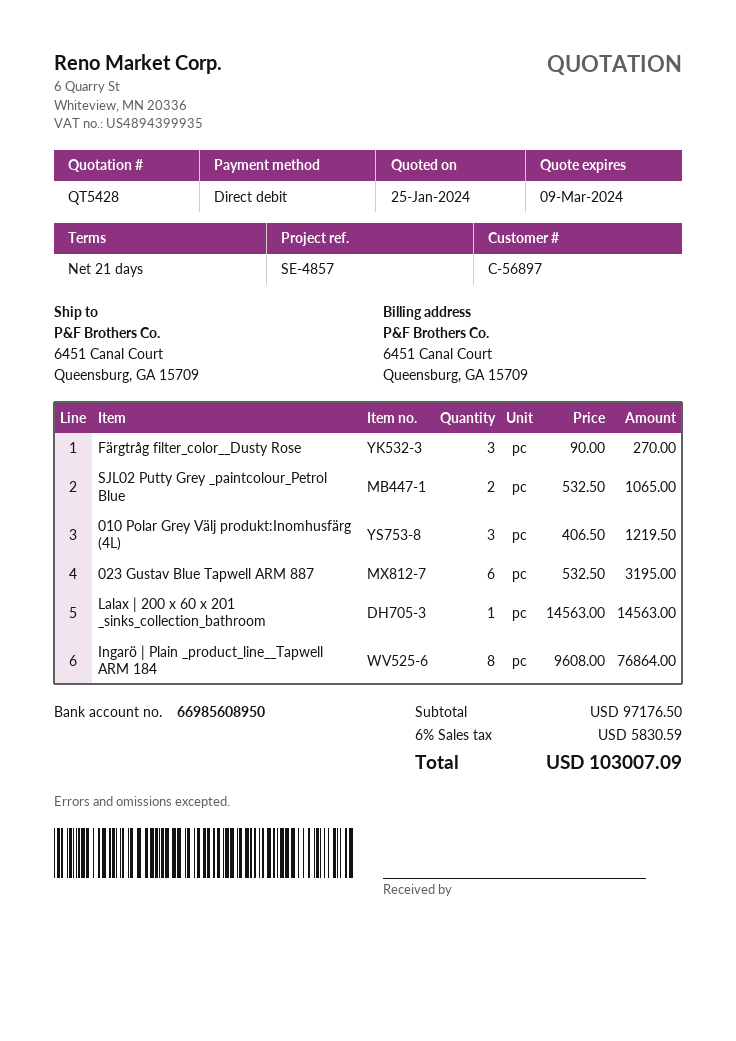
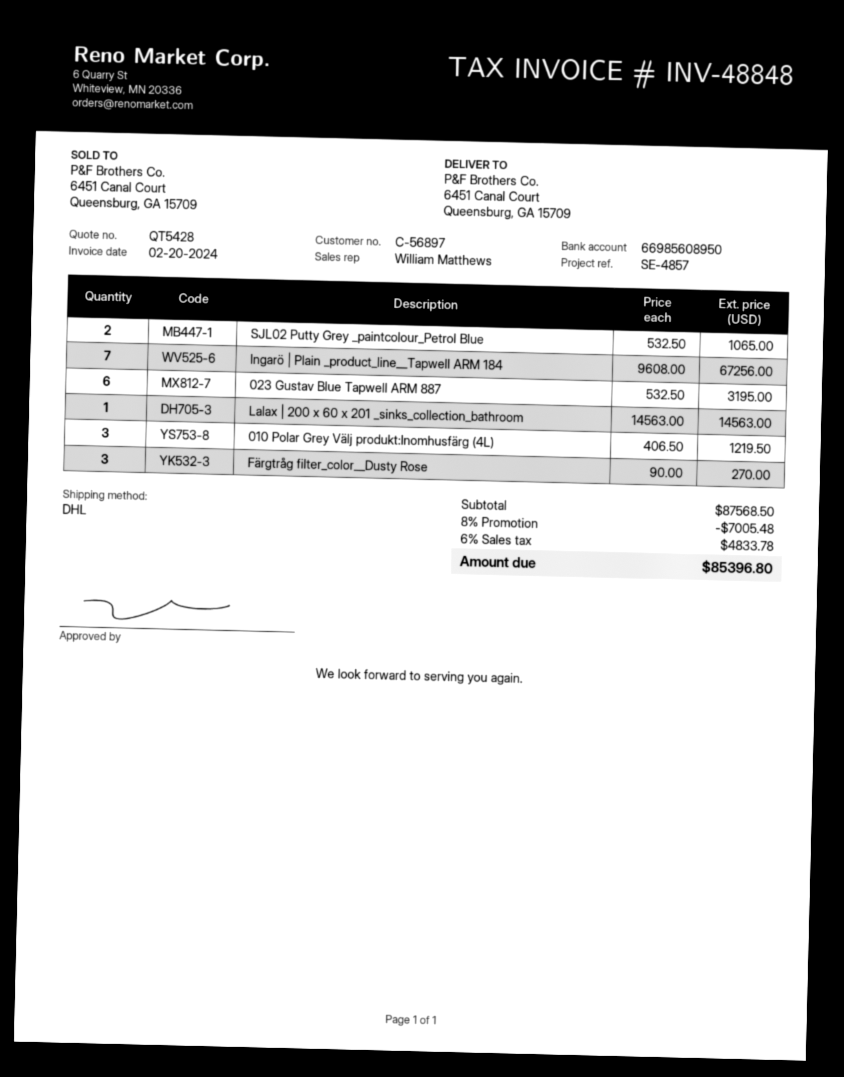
Ingarö | Plain _product_line__Tapwell ARM 184: 8 x 9608.00 = 76864.00 -> 7 x 9608.00 = 67256.00
subtotal: 97176.50 -> 87568.50
discount: none -> 8% = 7005.48
tax: 6% = 5830.59 -> 6% = 4833.78
total: 103007.09 -> 85396.80

